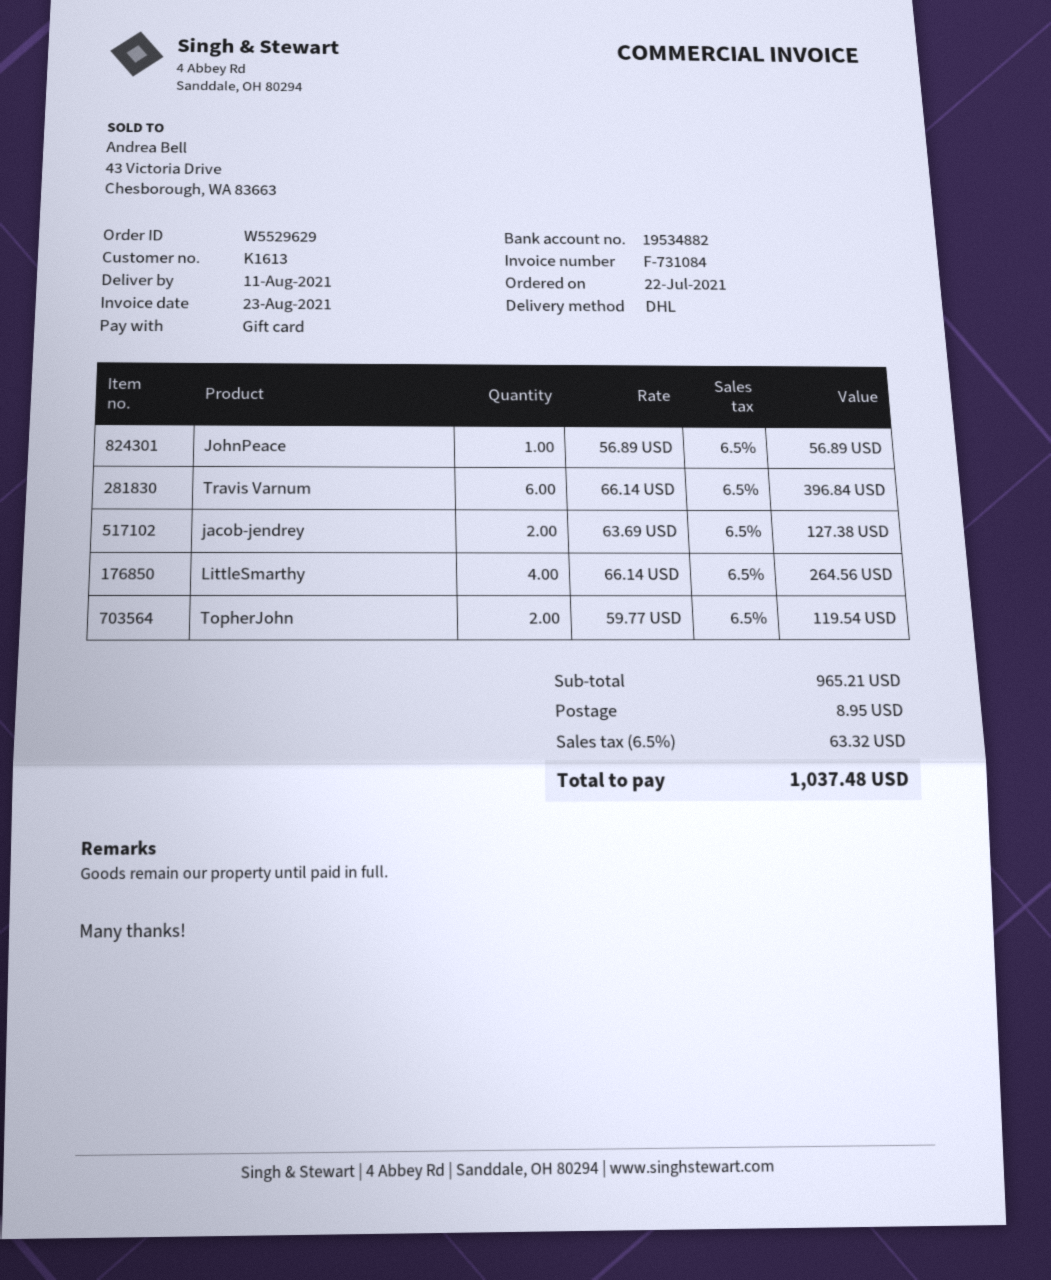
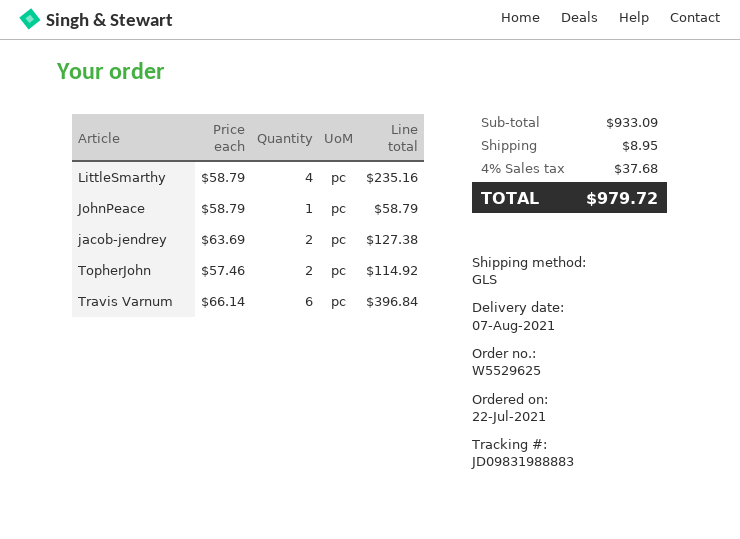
order number: W5529629 -> W5529625
delivery date: 2021-08-11 -> 2021-08-07
shipping method: DHL -> GLS
JohnPeace: 1 x 56.89 = 56.89 -> 1 x 58.79 = 58.79
LittleSmarthy: 4 x 66.14 = 264.56 -> 4 x 58.79 = 235.16
TopherJohn: 2 x 59.77 = 119.54 -> 2 x 57.46 = 114.92
subtotal: 965.21 -> 933.09
tax: 6.5% = 63.32 -> 4% = 37.68
total: 1037.48 -> 979.72

